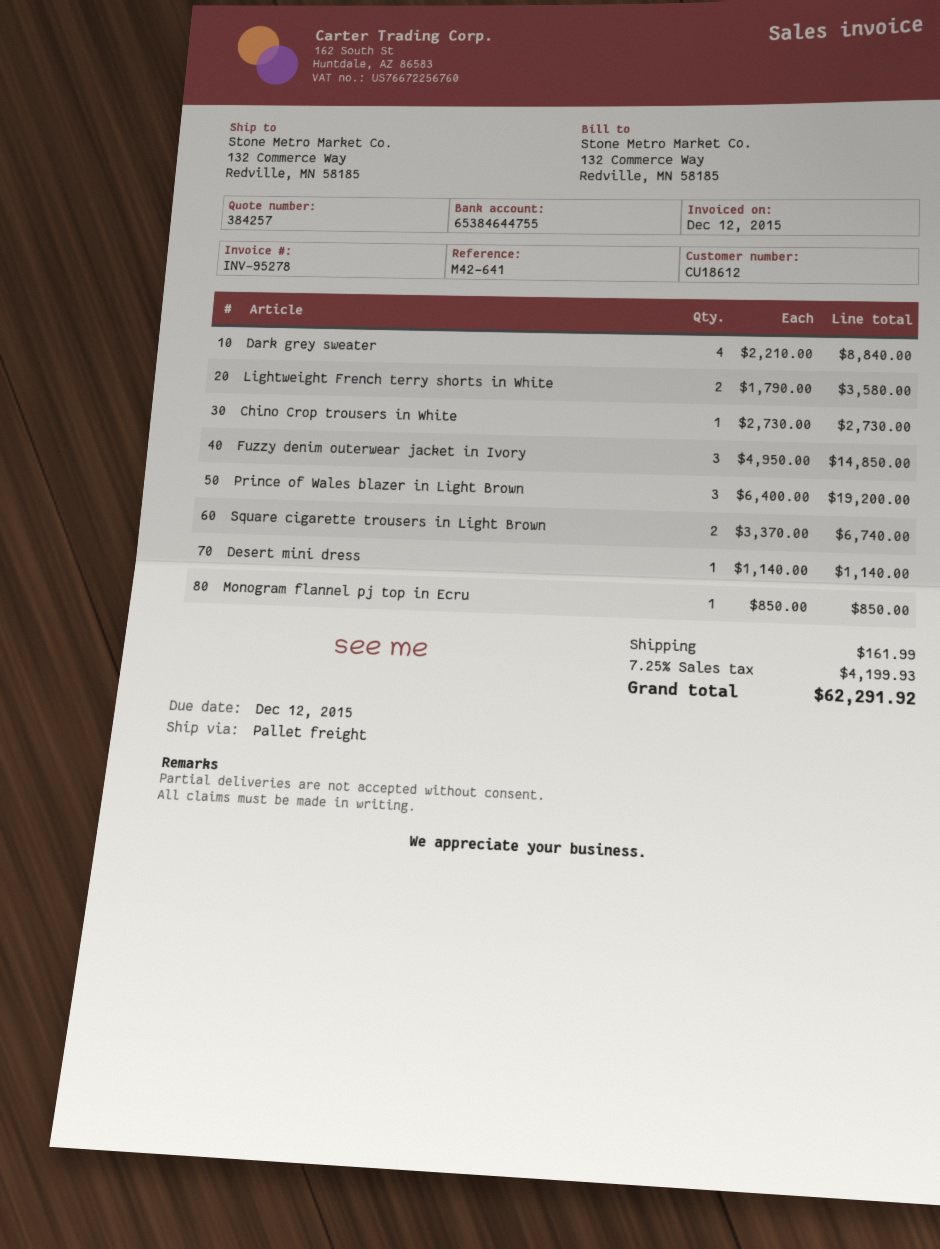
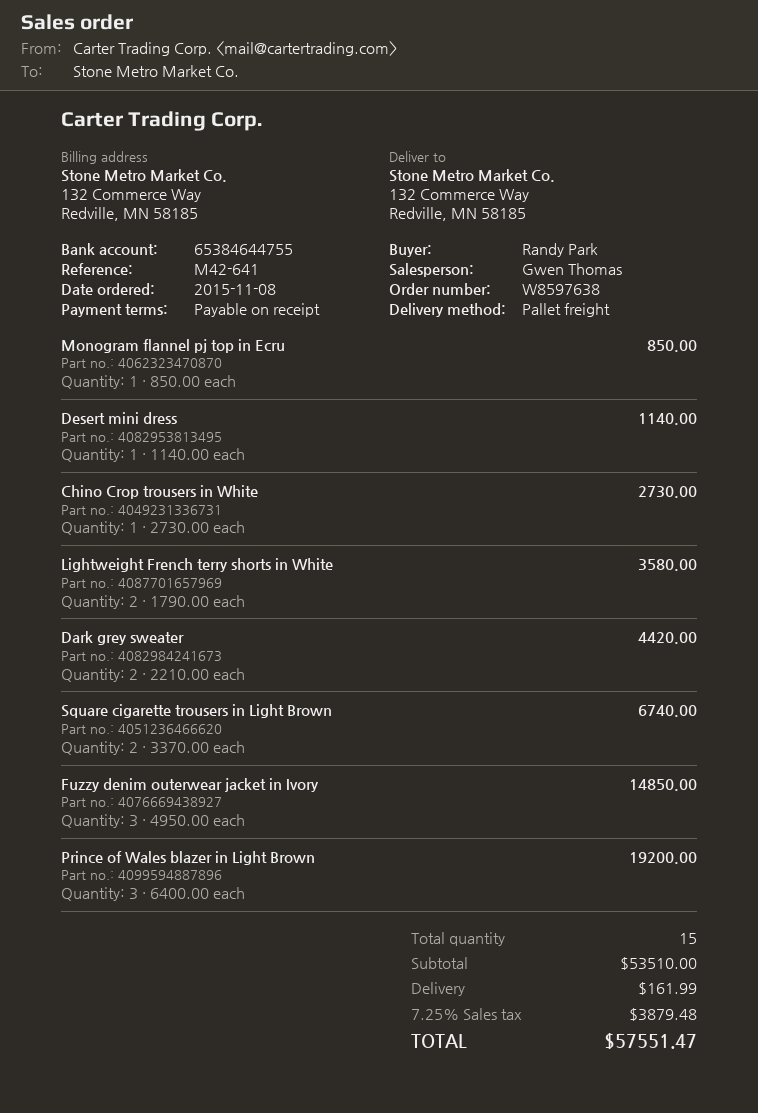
Dark grey sweater: 4 x 2210.00 = 8840.00 -> 2 x 2210.00 = 4420.00
tax: 7.25% = 4199.93 -> 7.25% = 3879.48
total: 62291.92 -> 57551.47

